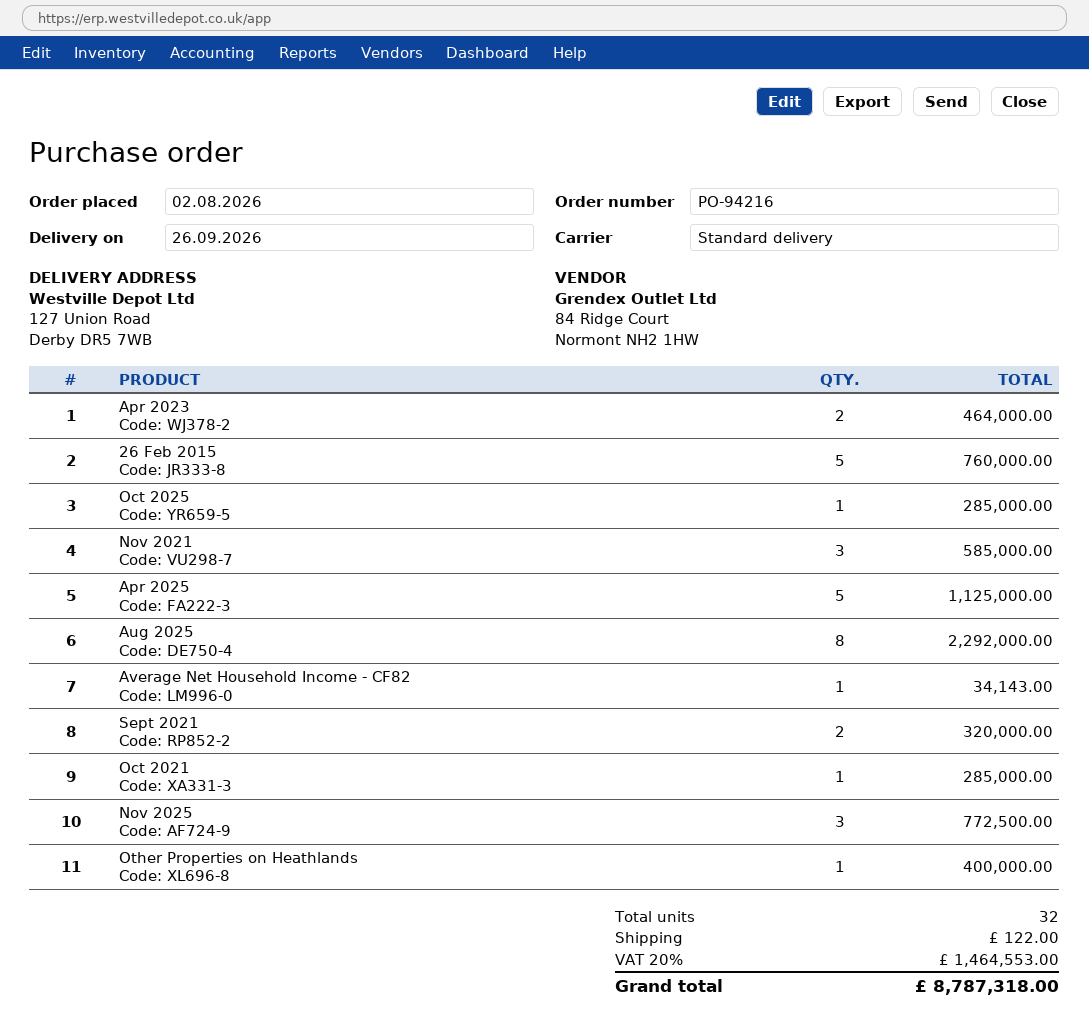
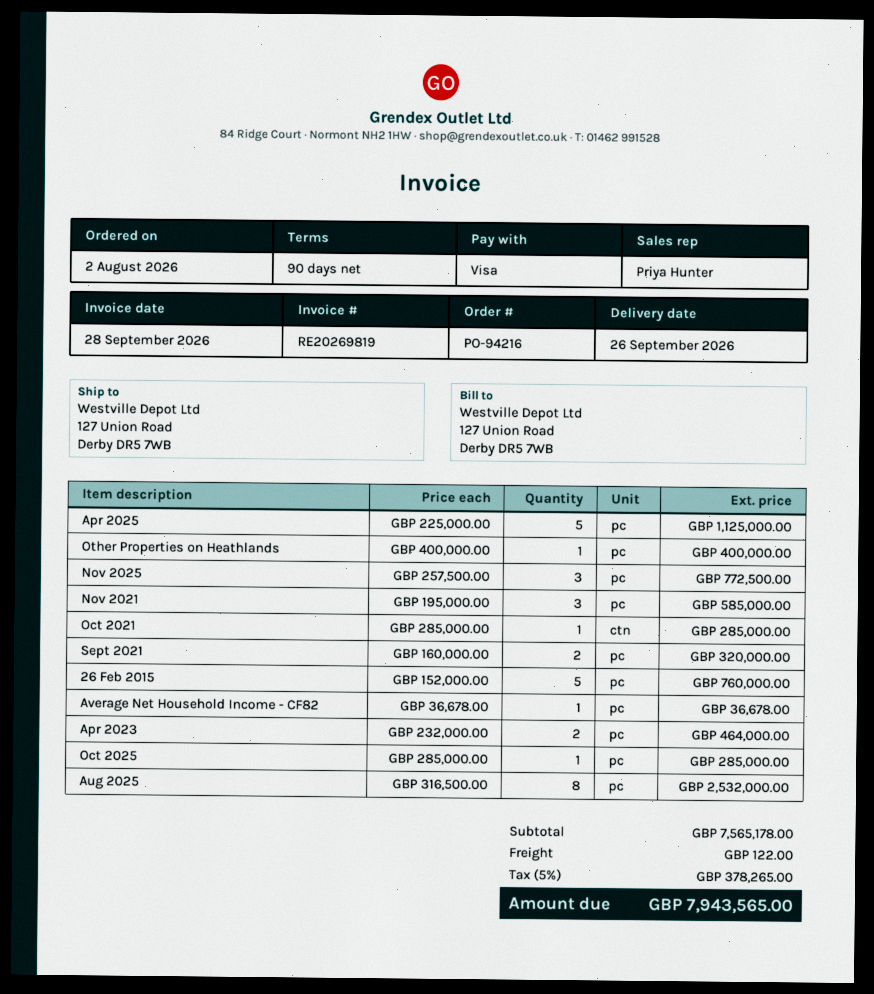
Aug 2025: 8 for 2292000.00 -> 8 for 2532000.00
Average Net Household Income - CF82: 1 for 34143.00 -> 1 for 36678.00
tax: 20% = 1464553.00 -> 5% = 378265.00
total: 8787318.00 -> 7943565.00

